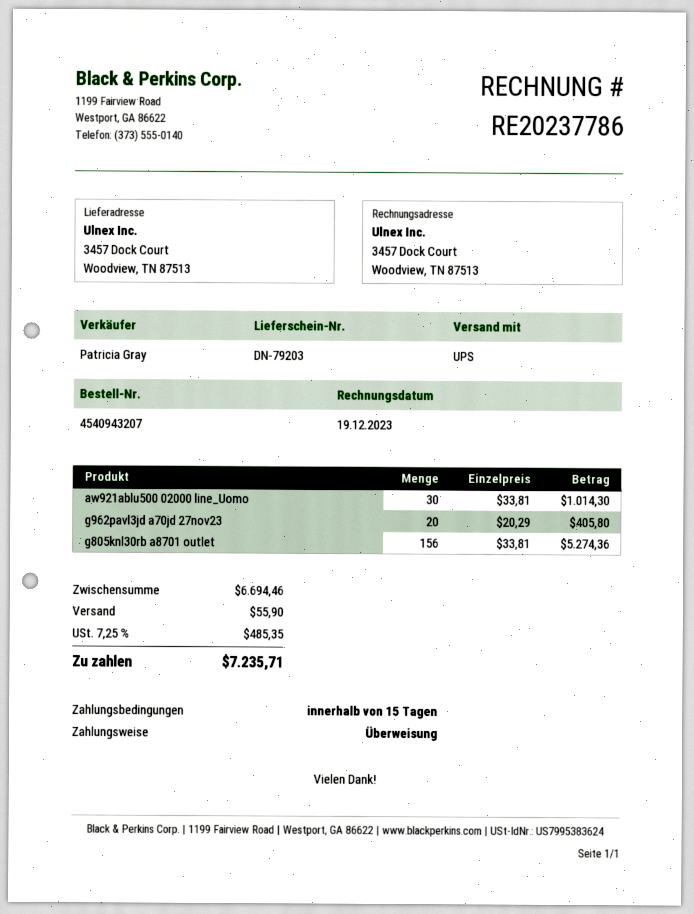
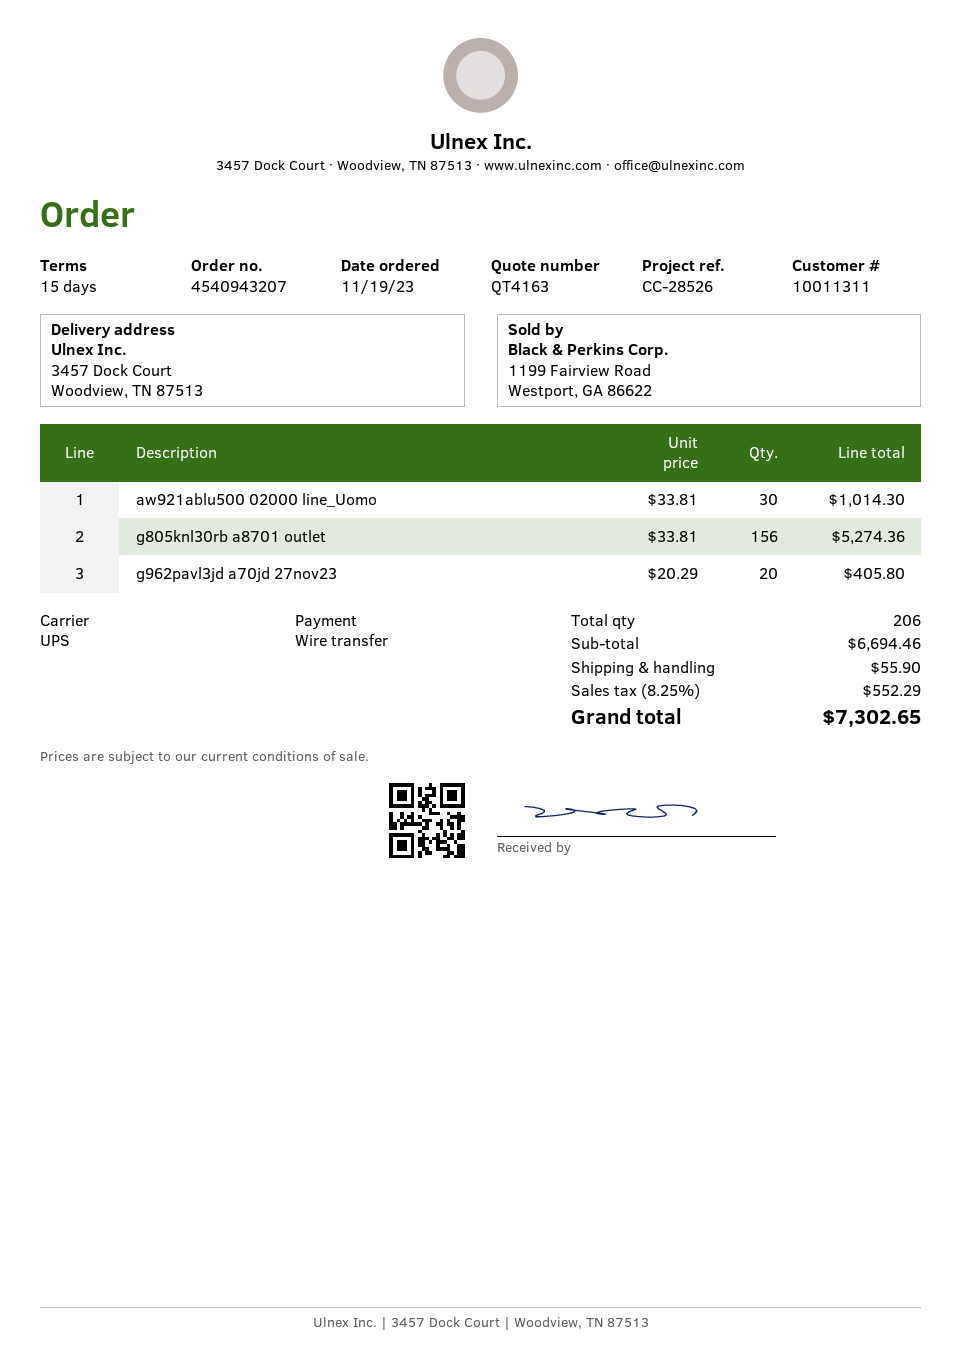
tax: 7.25% = 485.35 -> 8.25% = 552.29
total: 7235.71 -> 7302.65

